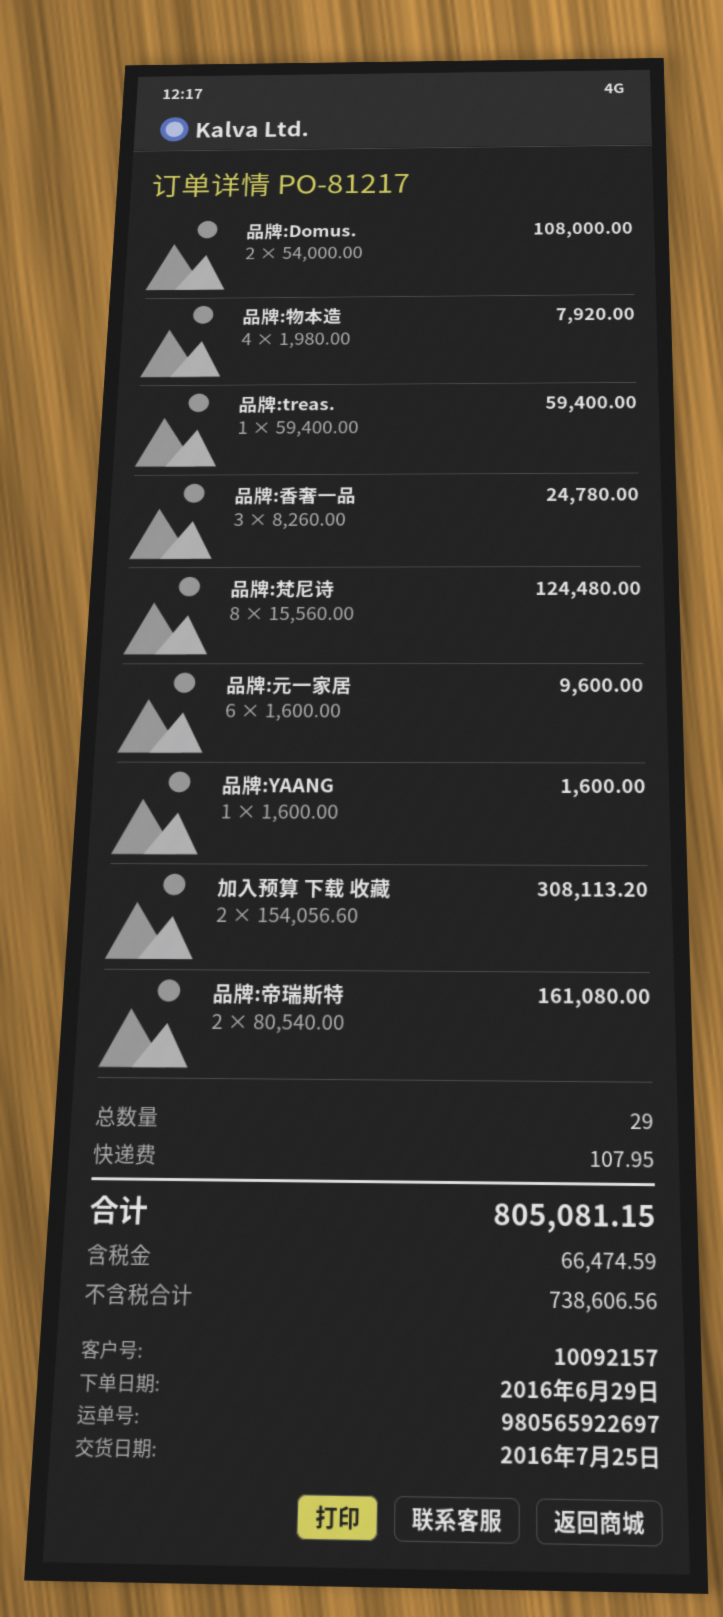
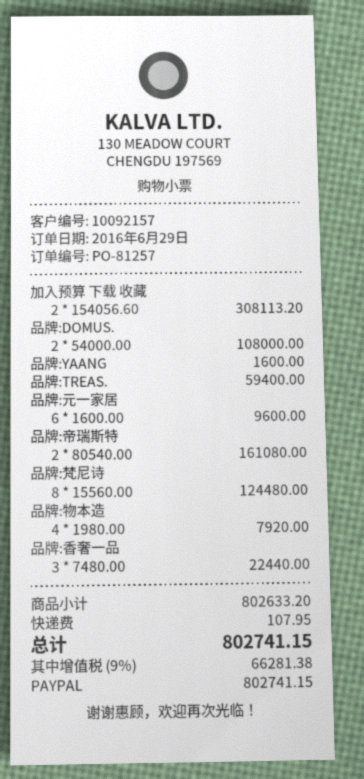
order number: PO-81217 -> PO-81257
品牌:香奢一品: 3 x 8260.00 = 24780.00 -> 3 x 7480.00 = 22440.00
tax: 66474.59 -> 66281.38
total: 805081.15 -> 802741.15

